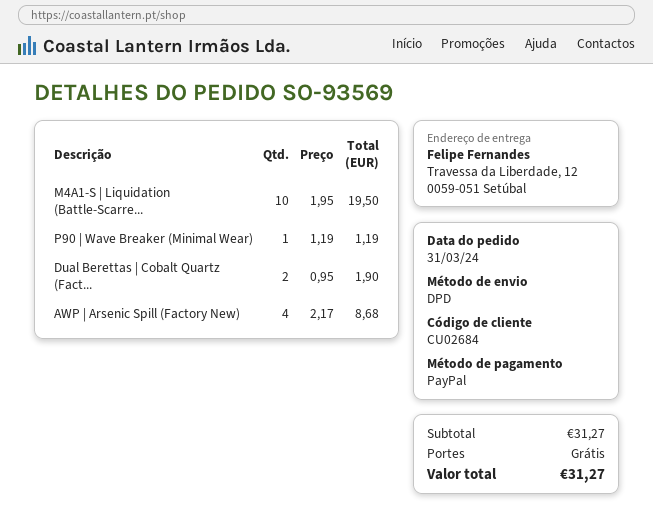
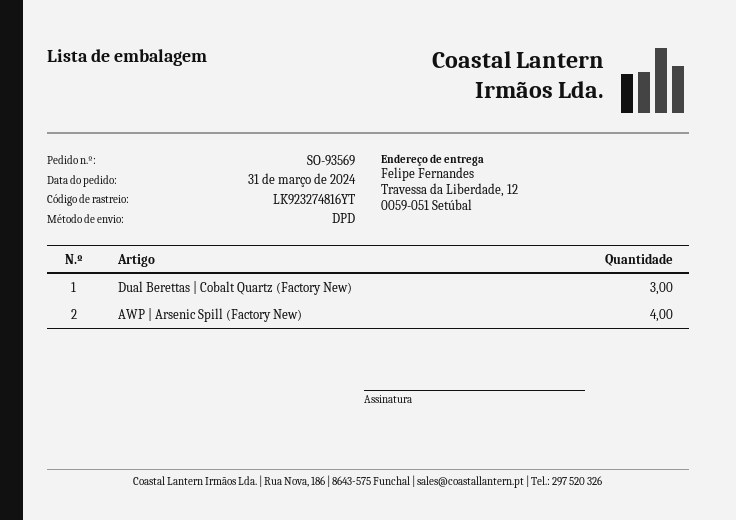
M4A1-S | Liquidation (Battle-Scarre...: 10 -> none
P90 | Wave Breaker (Minimal Wear): 1 -> none
Dual Berettas | Cobalt Quartz (Fact...: 2 -> 3

